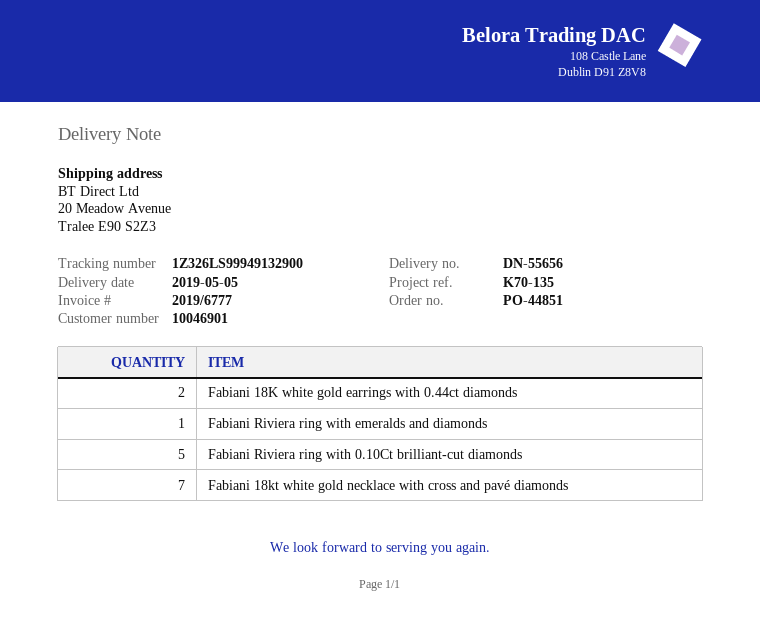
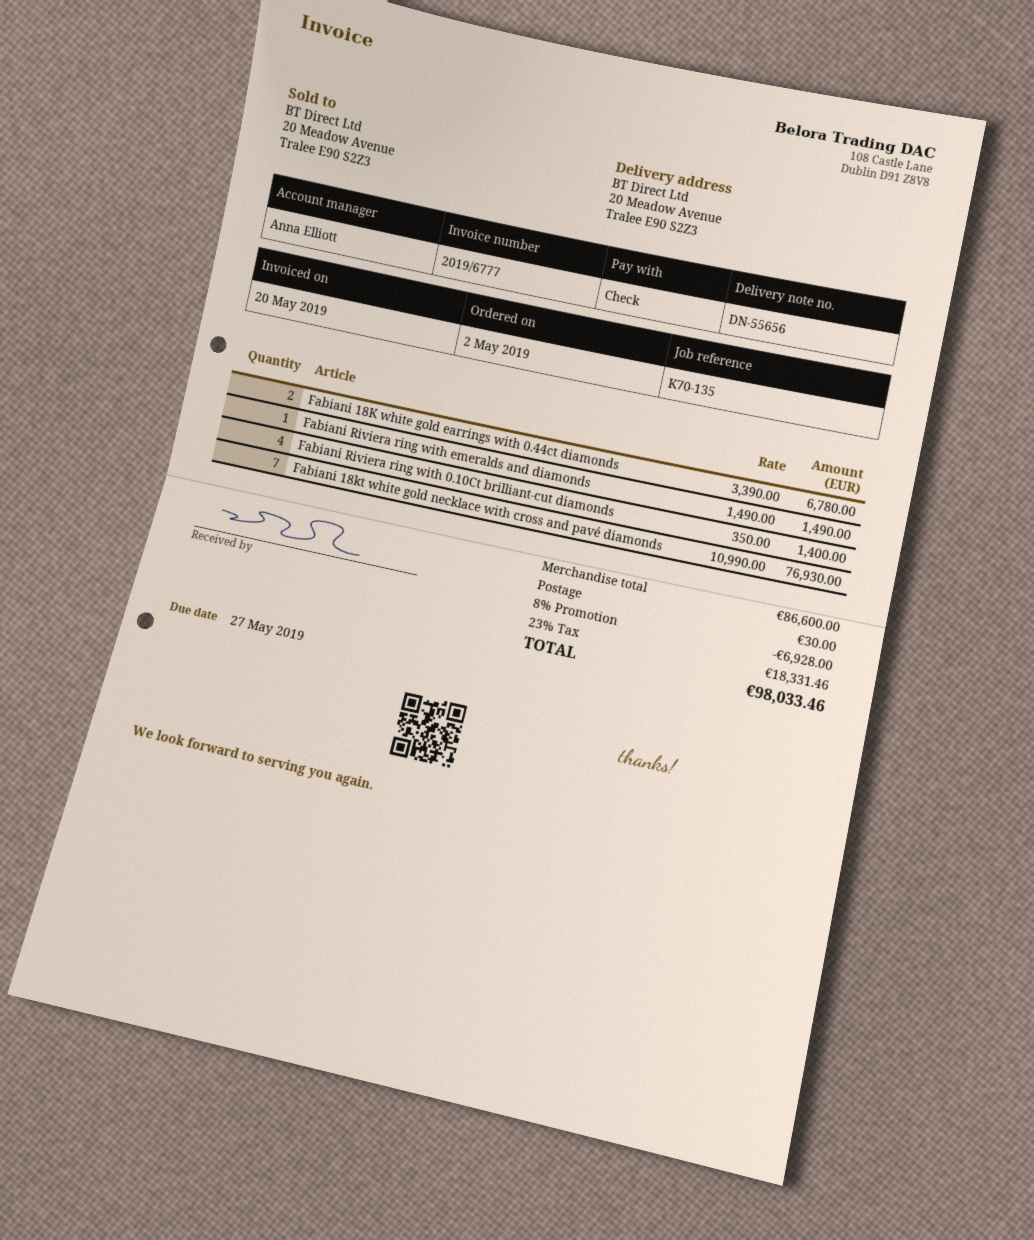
Fabiani Riviera ring with 0.10Ct brilliant-cut diamonds: 5 -> 4

